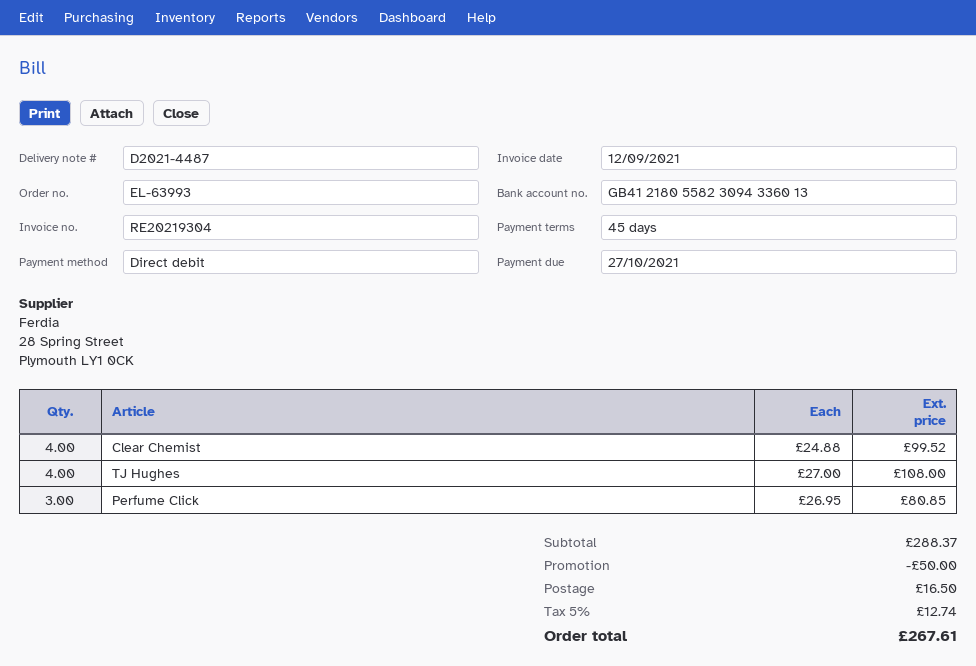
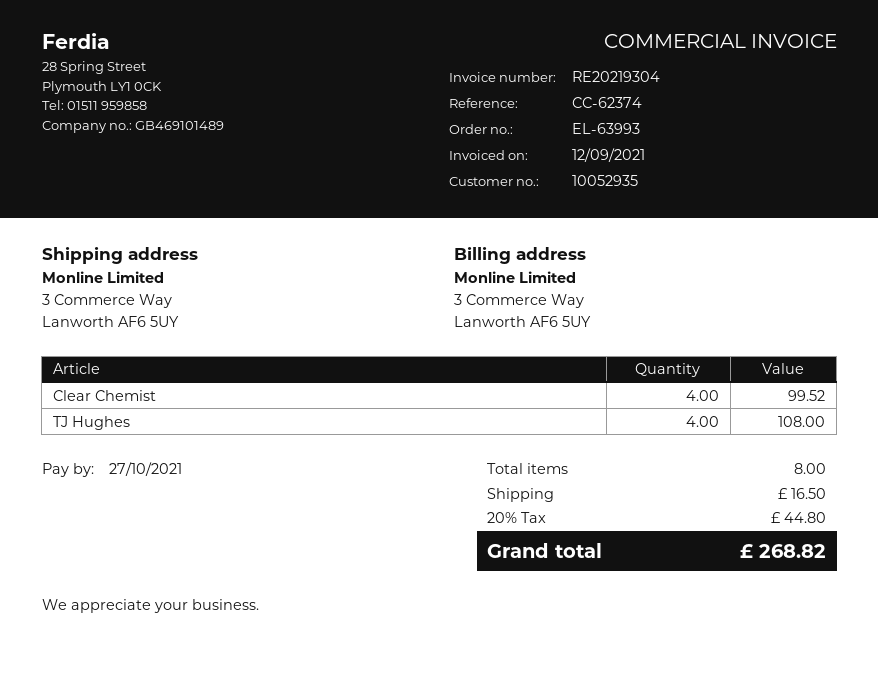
Perfume Click: 3 for 80.85 -> none
discount: 50.00 -> none
tax: 5% = 12.74 -> 20% = 44.80
total: 267.61 -> 268.82

